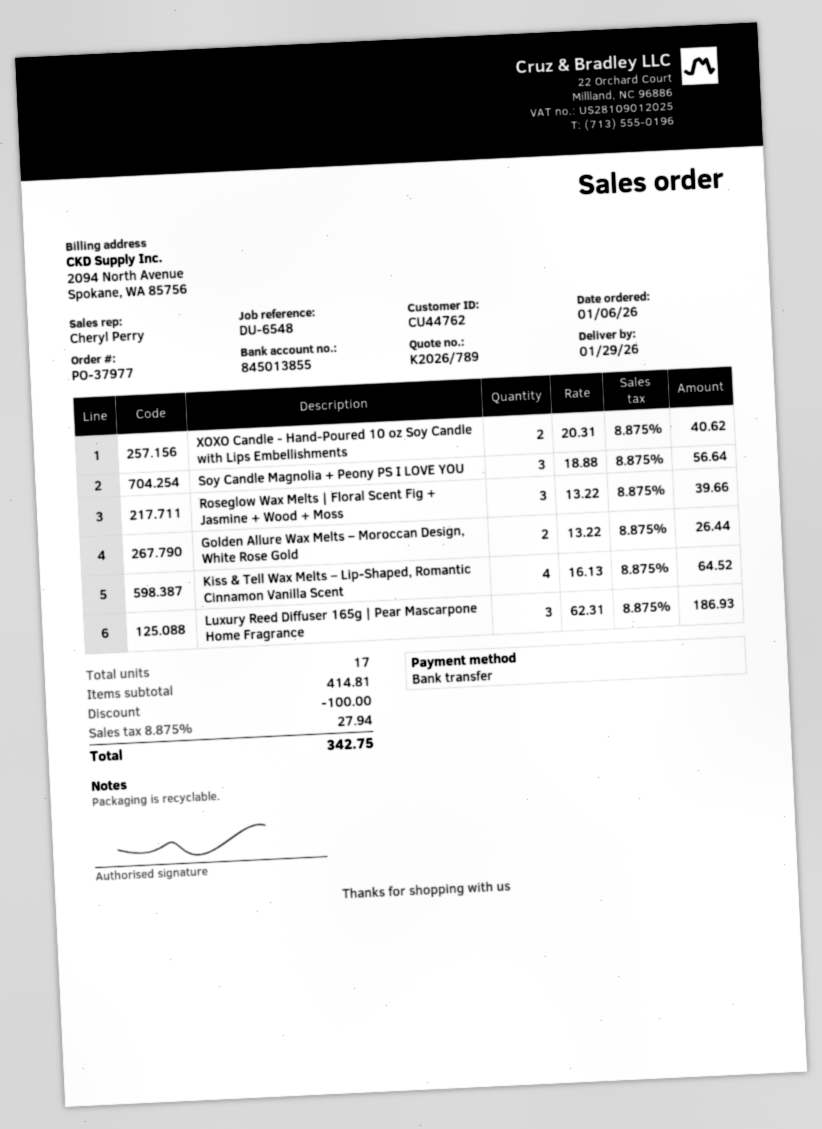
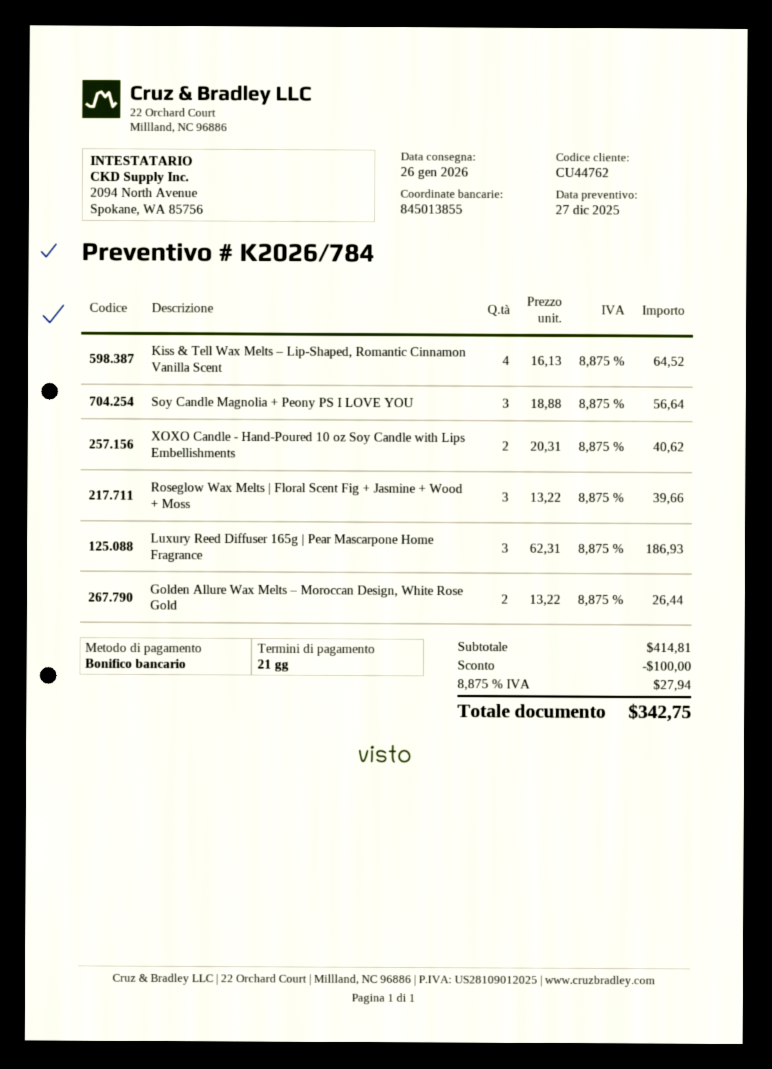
quote number: K2026/789 -> K2026/784
delivery date: 2026-01-29 -> 2026-01-26

